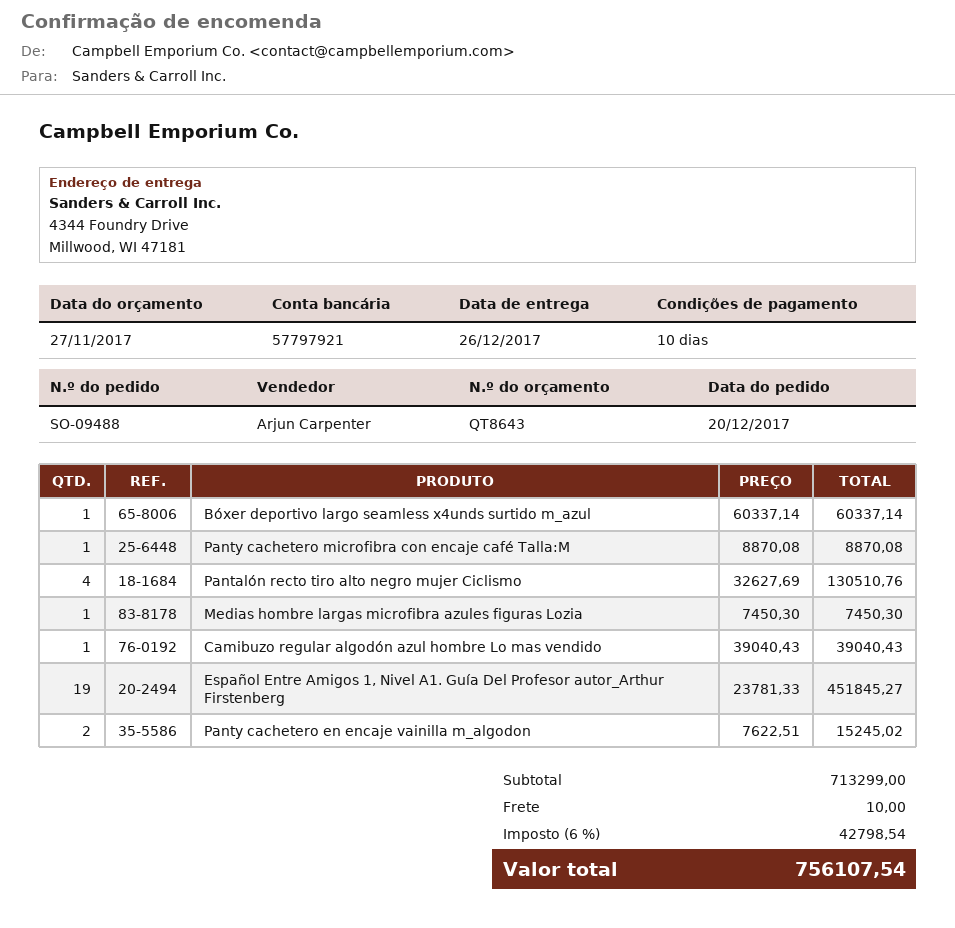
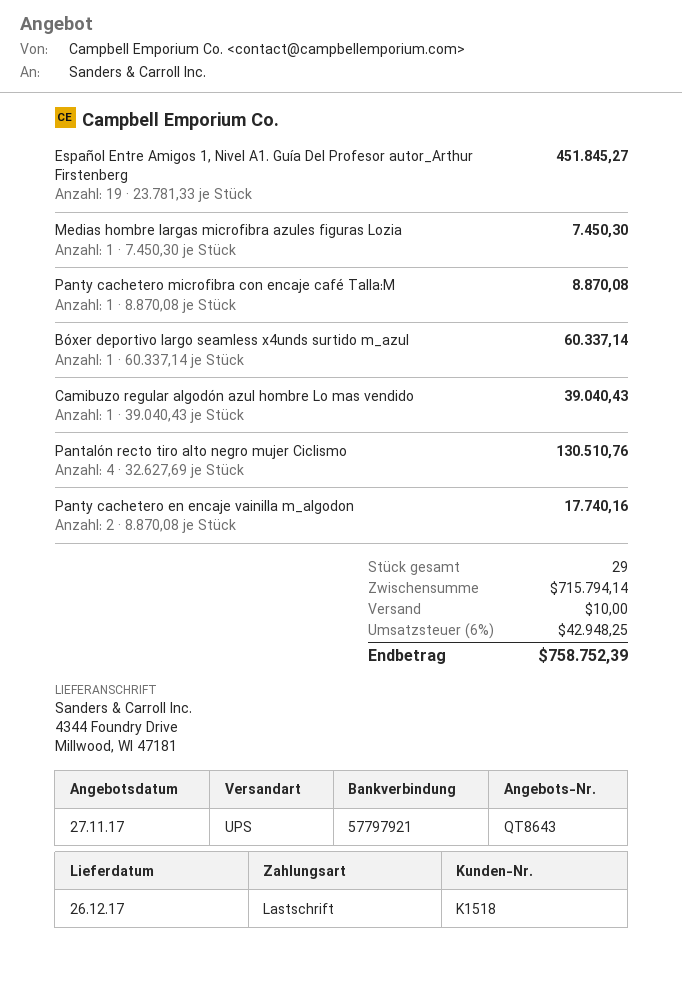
Panty cachetero en encaje vainilla m_algodon: 2 x 7622.51 = 15245.02 -> 2 x 8870.08 = 17740.16
subtotal: 713299.00 -> 715794.14
tax: 6% = 42798.54 -> 6% = 42948.25
total: 756107.54 -> 758752.39

